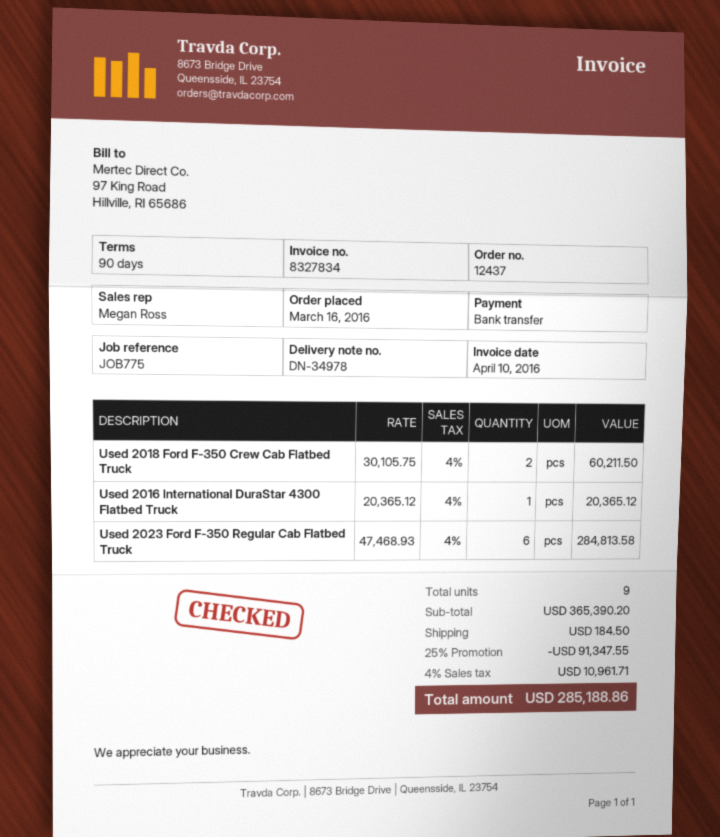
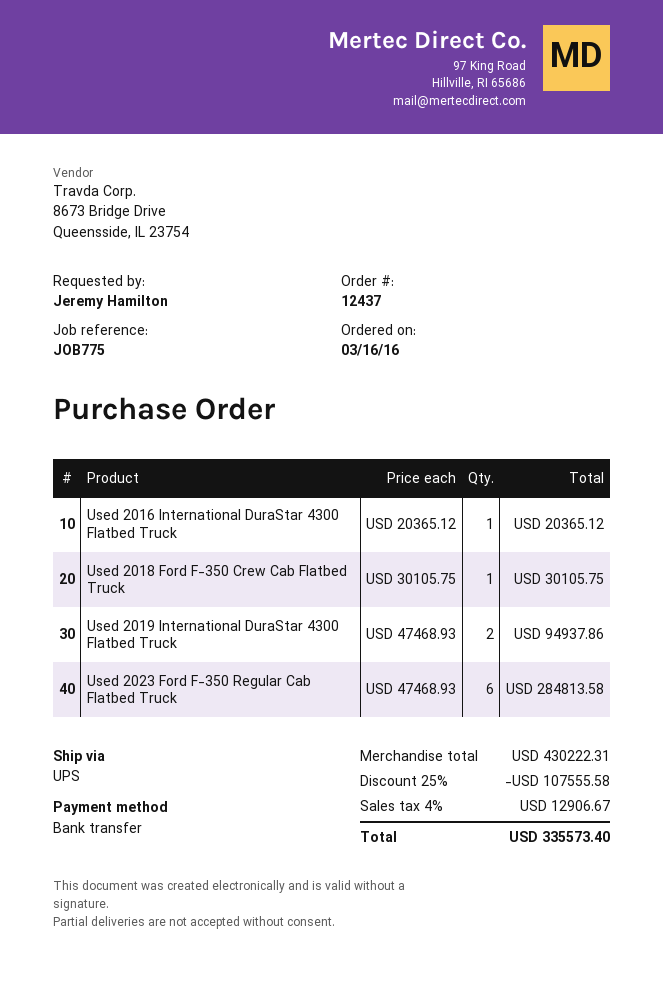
Used 2018 Ford F-350 Crew Cab Flatbed Truck: 2 x 30105.75 = 60211.50 -> 1 x 30105.75 = 30105.75
Used 2019 International DuraStar 4300 Flatbed Truck: none -> 2 x 47468.93 = 94937.86
subtotal: 365390.20 -> 430222.31
discount: 25% = 91347.55 -> 25% = 107555.58
shipping: 184.50 -> none
tax: 4% = 10961.71 -> 4% = 12906.67
total: 285188.86 -> 335573.40

